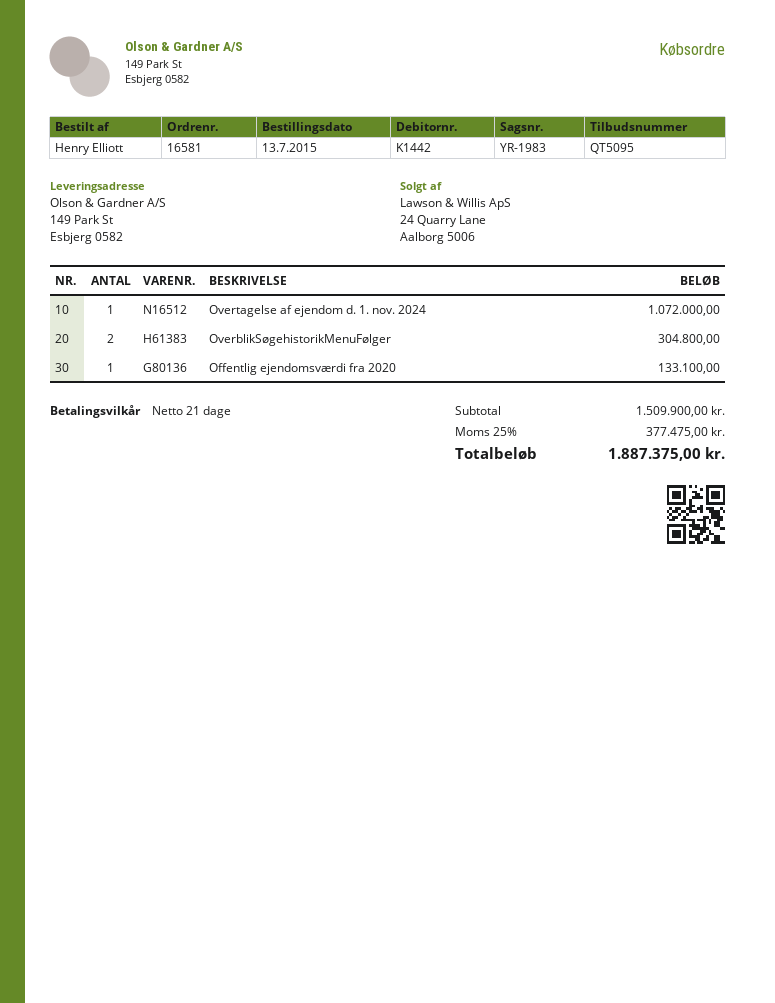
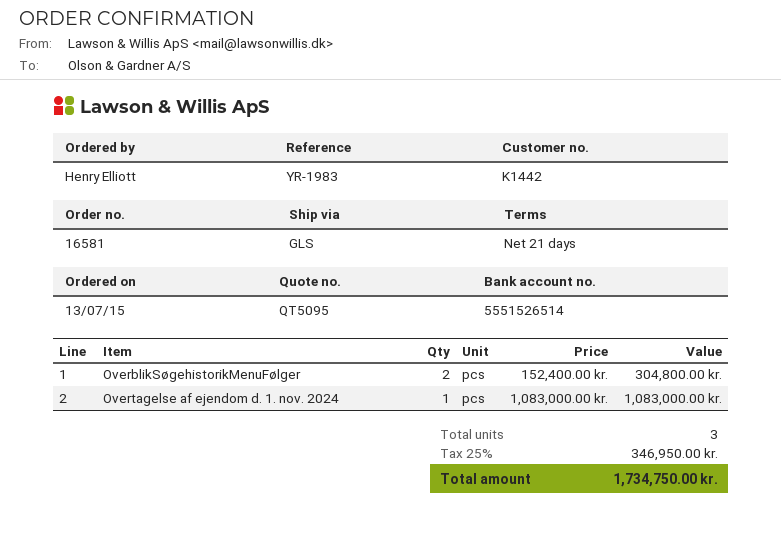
Overtagelse af ejendom d. 1. nov. 2024: 1 for 1072000.00 -> 1 for 1083000.00
Offentlig ejendomsværdi fra 2020: 1 for 133100.00 -> none
tax: 25% = 377475.00 -> 25% = 346950.00
total: 1887375.00 -> 1734750.00

